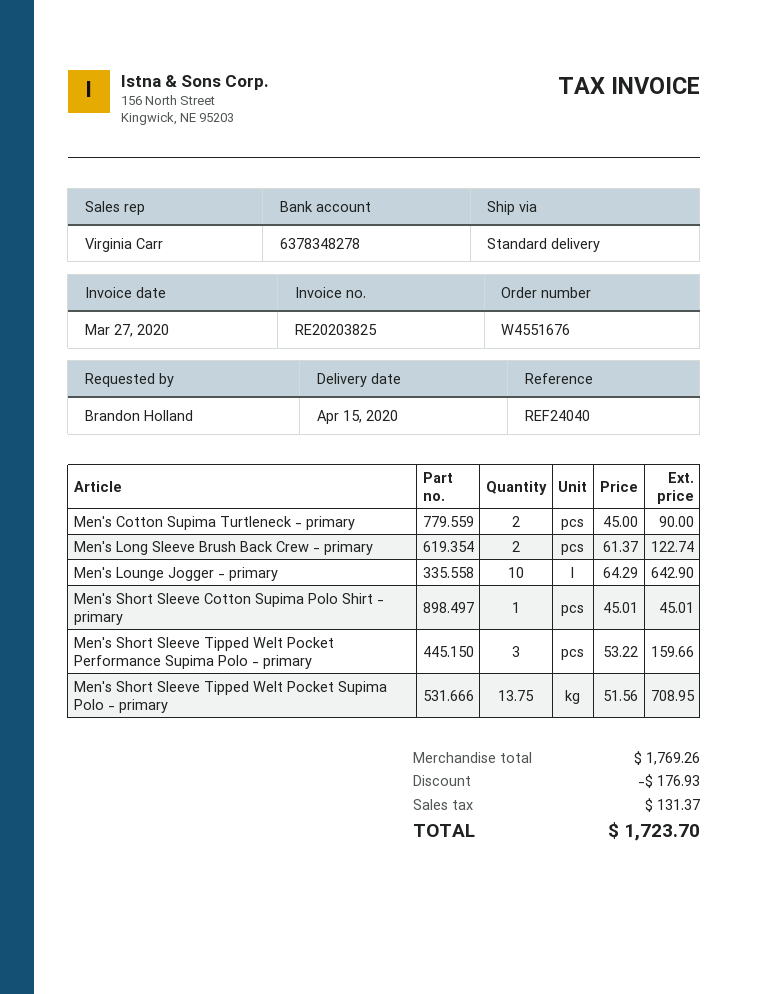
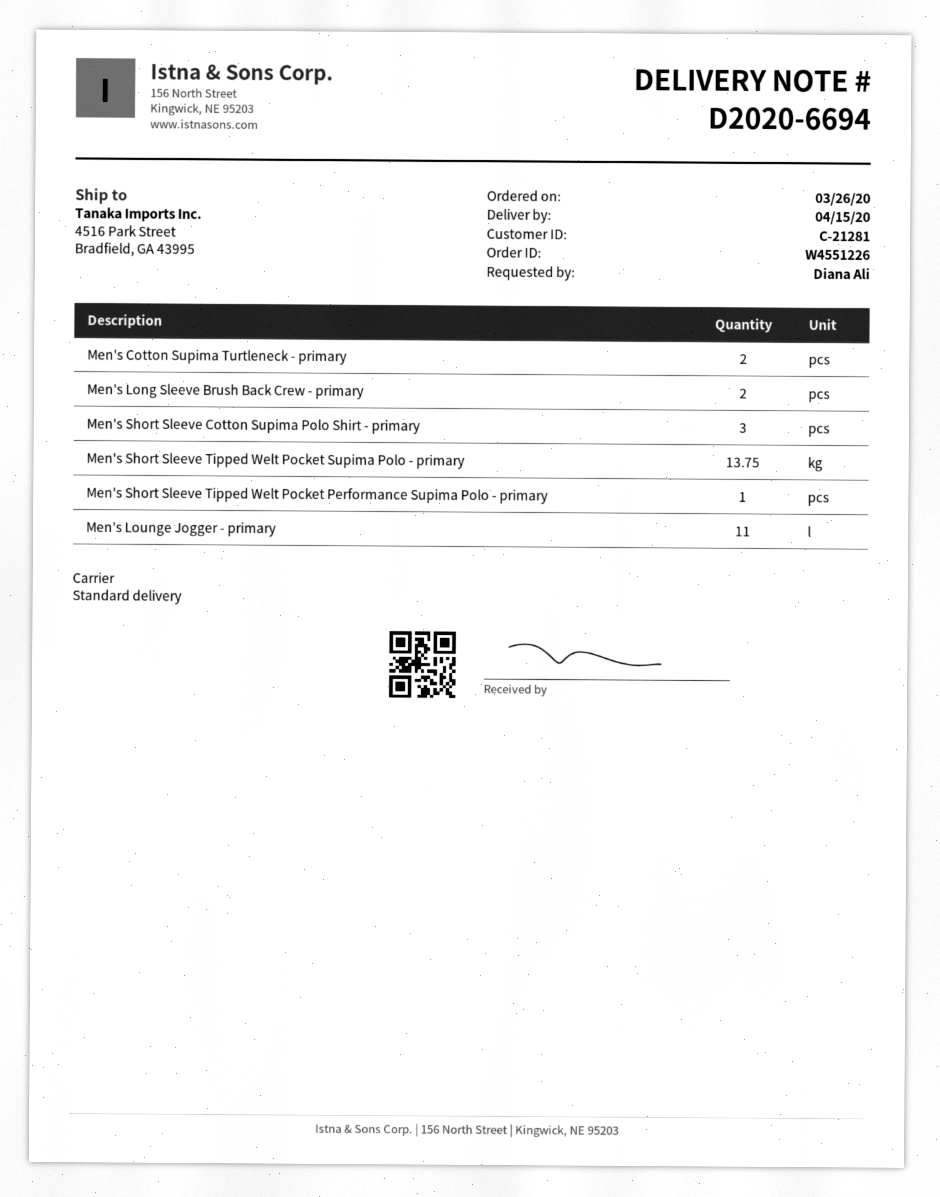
order number: W4551676 -> W4551226
ordered by: Brandon Holland -> Diana Ali
Men's Lounge Jogger - primary: 10 -> 11
Men's Short Sleeve Cotton Supima Polo Shirt - primary: 1 -> 3
Men's Short Sleeve Tipped Welt Pocket Performance Supima Polo - primary: 3 -> 1

